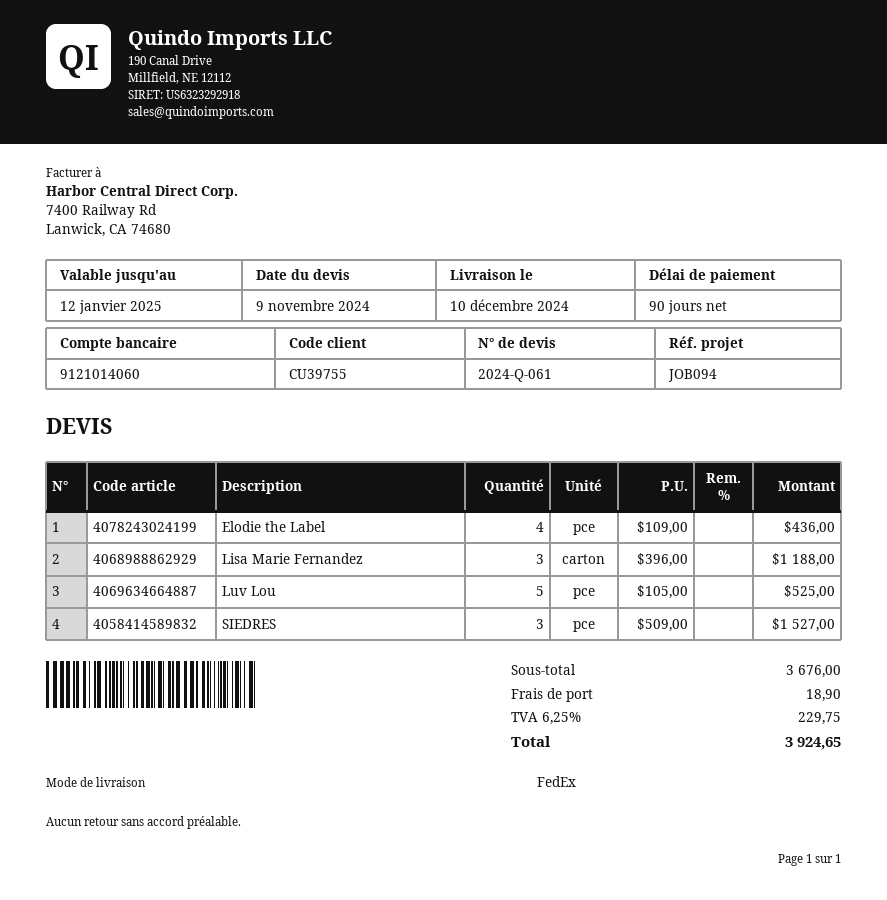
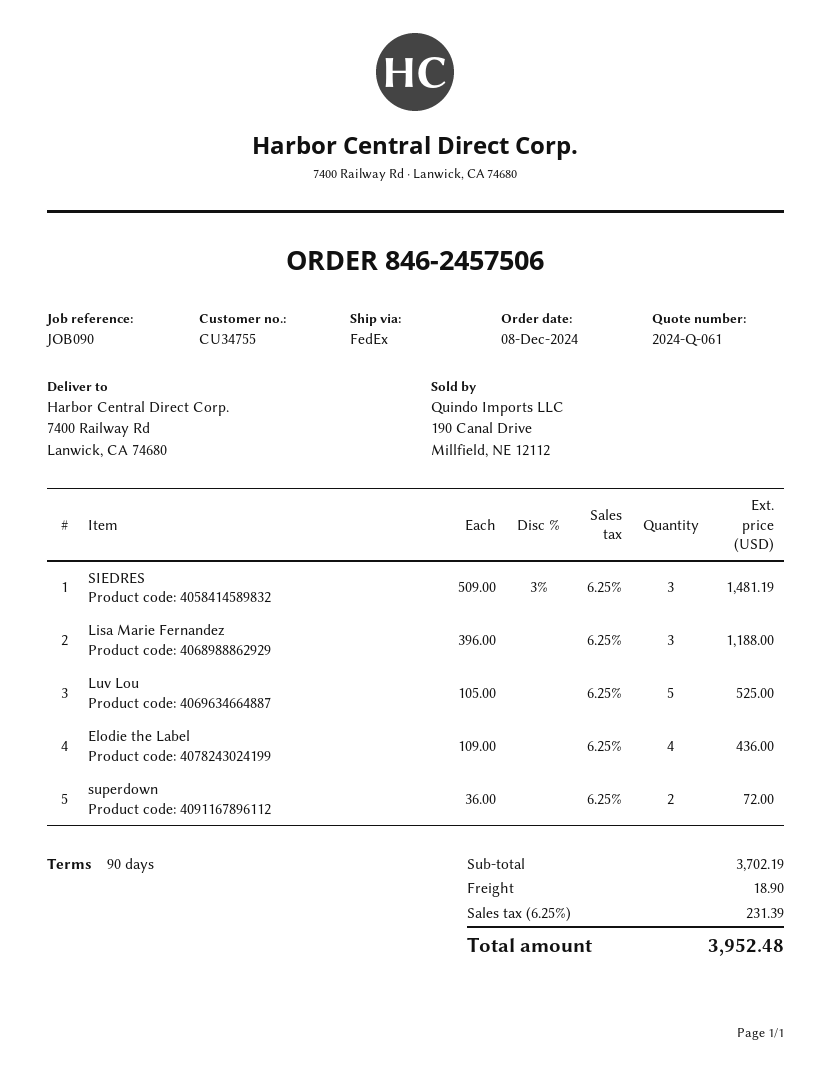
customer number: CU39755 -> CU34755
reference: JOB094 -> JOB090
SIEDRES: 3 x 509.00 = 1527.00 -> 3 x 509.00 - 3% = 1481.19
superdown: none -> 2 x 36.00 = 72.00
subtotal: 3676.00 -> 3702.19
tax: 6.25% = 229.75 -> 6.25% = 231.39
total: 3924.65 -> 3952.48

